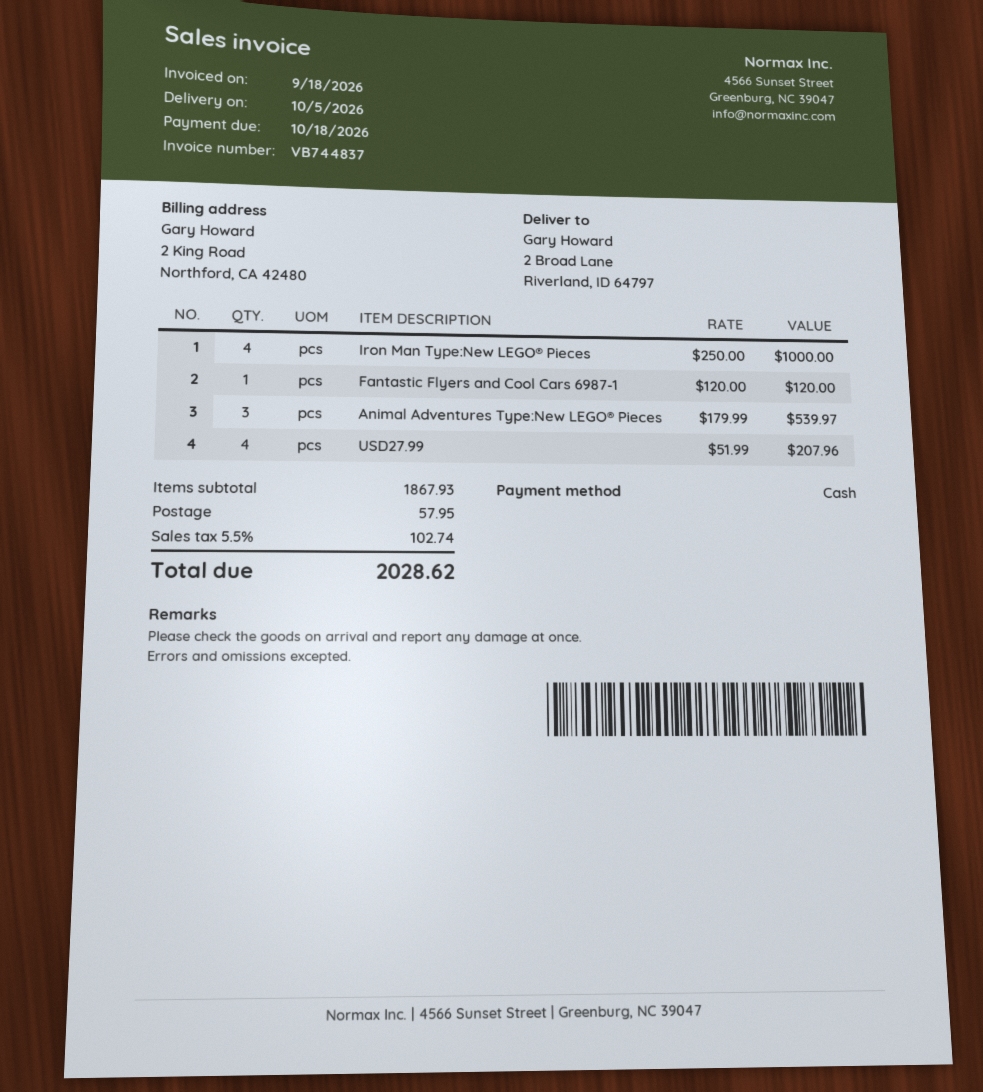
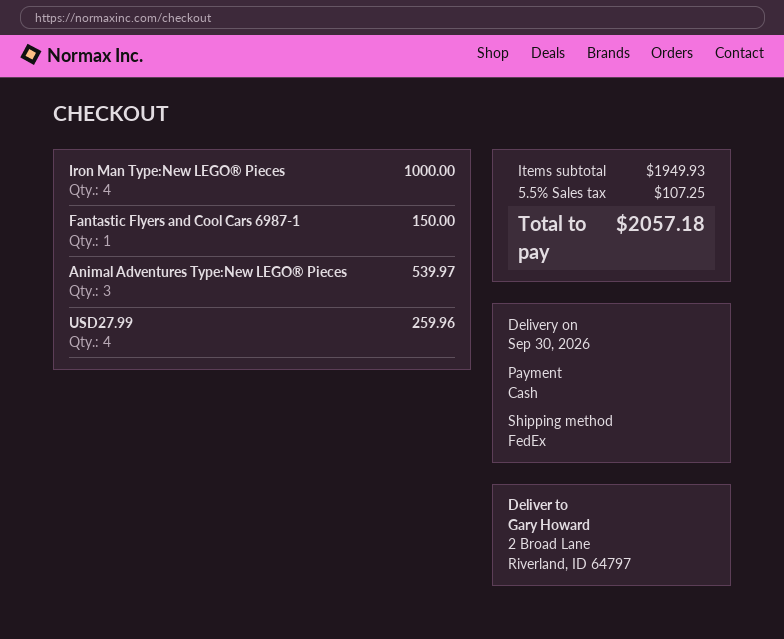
delivery date: 2026-10-05 -> 2026-09-30
Fantastic Flyers and Cool Cars 6987-1: 1 for 120.00 -> 1 for 150.00
USD27.99: 4 for 207.96 -> 4 for 259.96
subtotal: 1867.93 -> 1949.93
shipping: 57.95 -> none
tax: 5.5% = 102.74 -> 5.5% = 107.25
total: 2028.62 -> 2057.18

